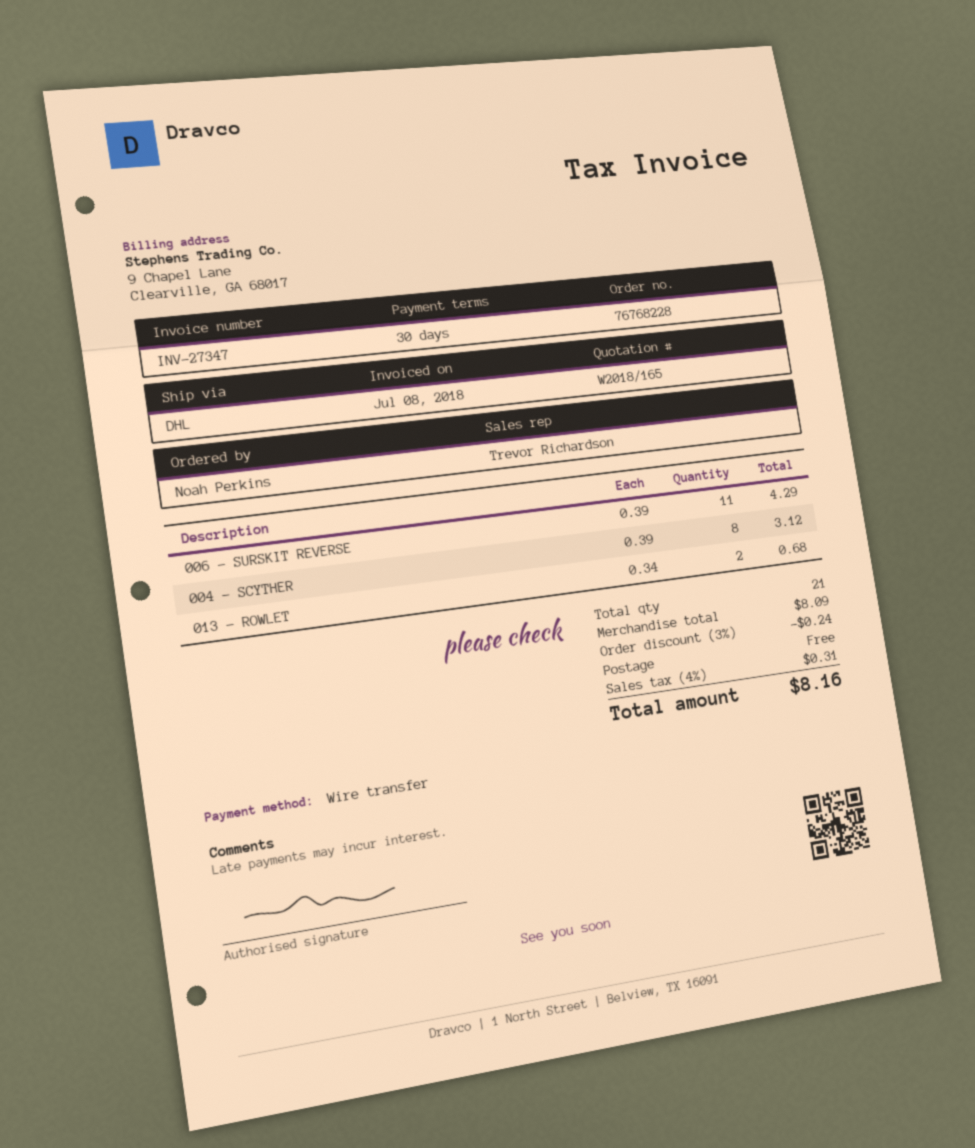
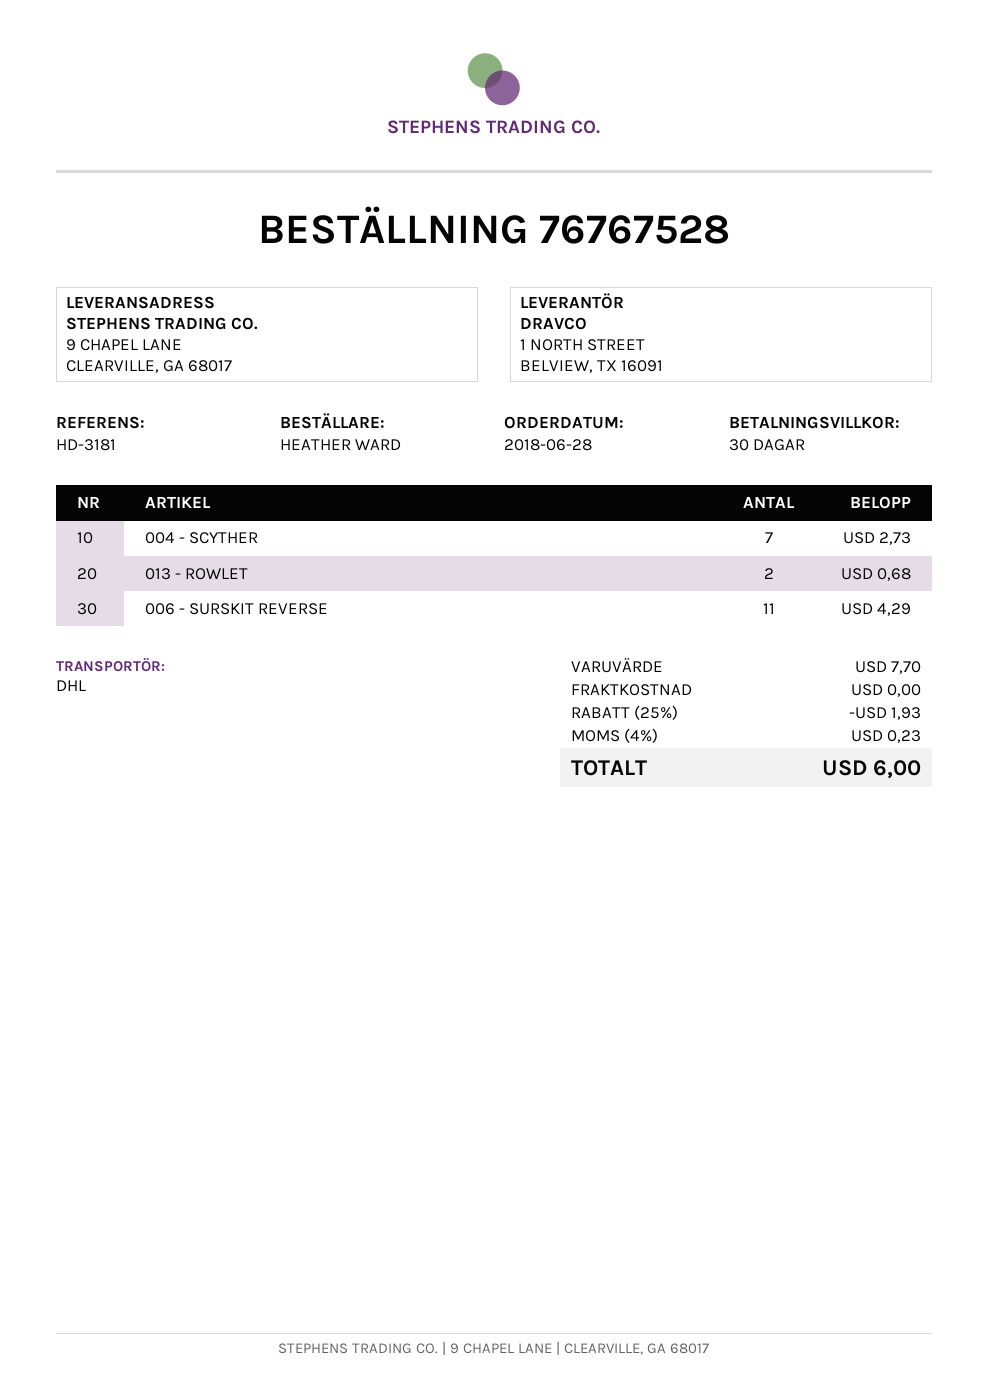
order number: 76768228 -> 76767528
ordered by: Noah Perkins -> HEATHER WARD
004 - SCYTHER: 8 for 3.12 -> 7 for 2.73
subtotal: 8.09 -> 7.70
discount: 3% = 0.24 -> 25% = 1.93
tax: 4% = 0.31 -> 4% = 0.23
total: 8.16 -> 6.00

